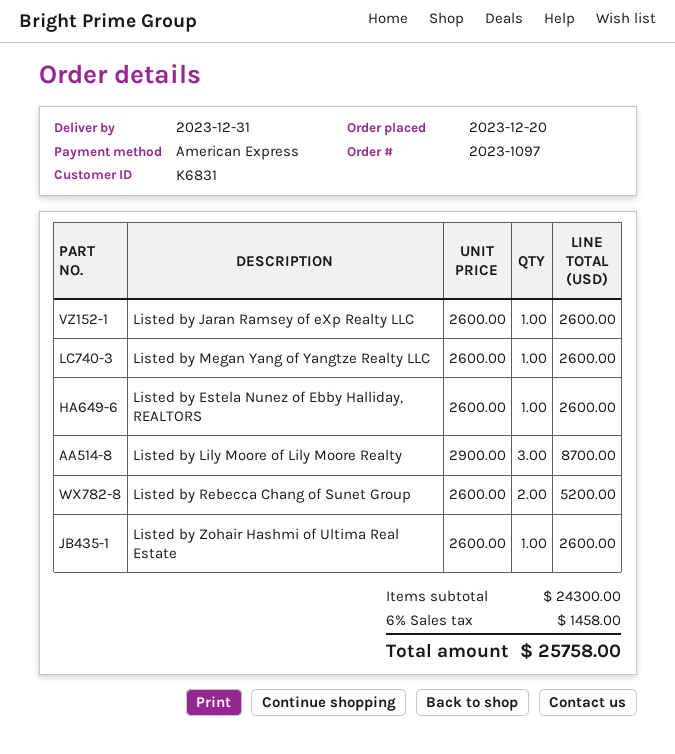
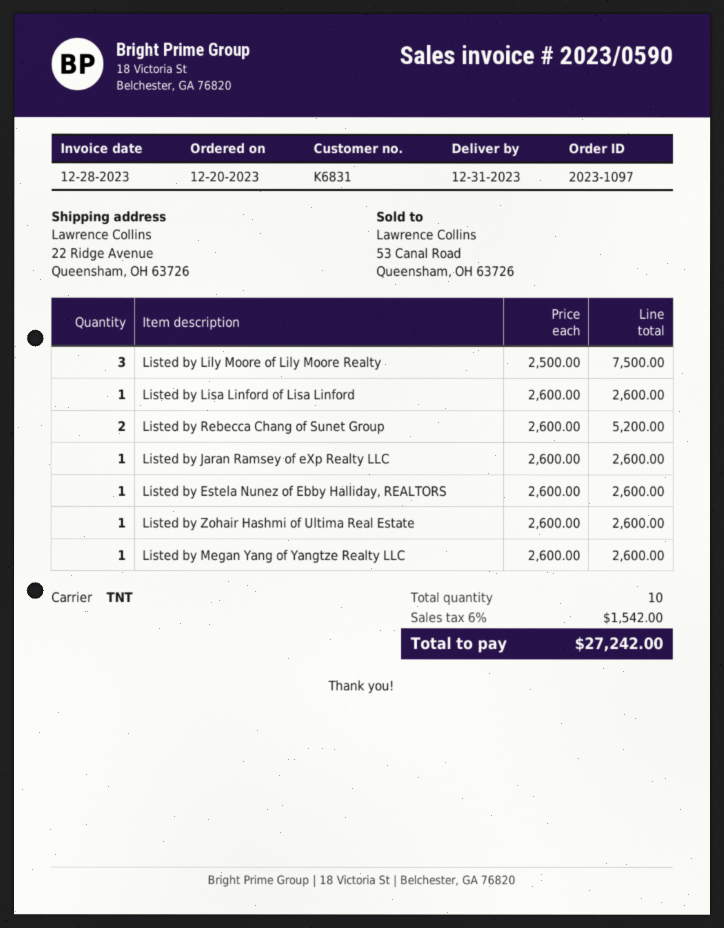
Listed by Lily Moore of Lily Moore Realty: 3 x 2900.00 = 8700.00 -> 3 x 2500.00 = 7500.00
Listed by Lisa Linford of Lisa Linford: none -> 1 x 2600.00 = 2600.00
tax: 6% = 1458.00 -> 6% = 1542.00
total: 25758.00 -> 27242.00

